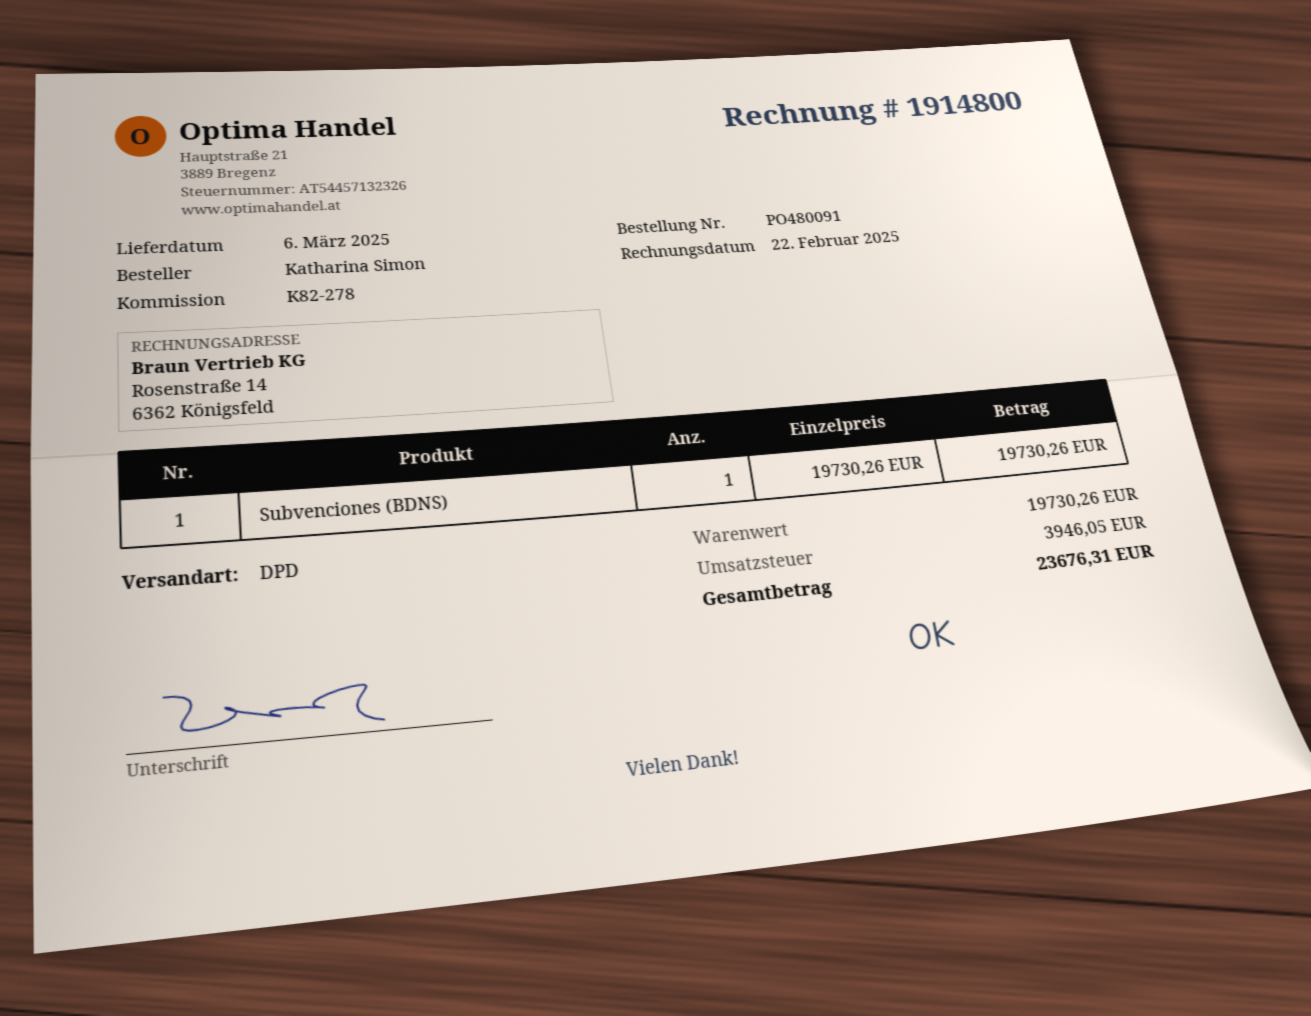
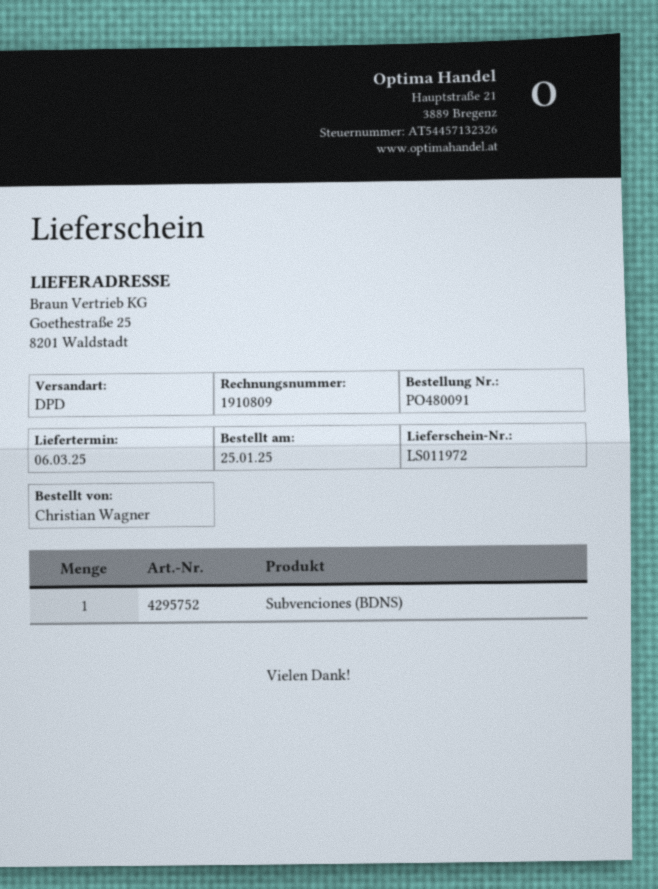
invoice number: 1914800 -> 1910809
ordered by: Katharina Simon -> Christian Wagner

